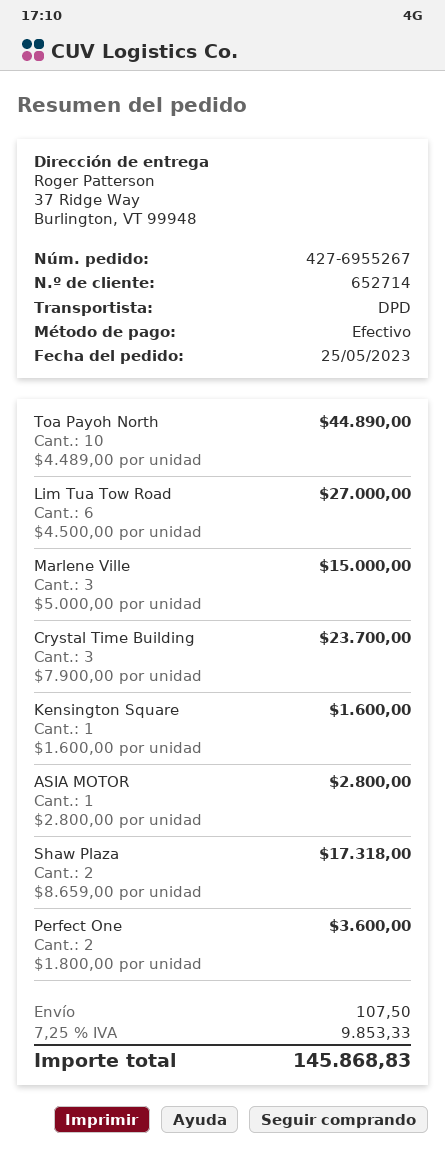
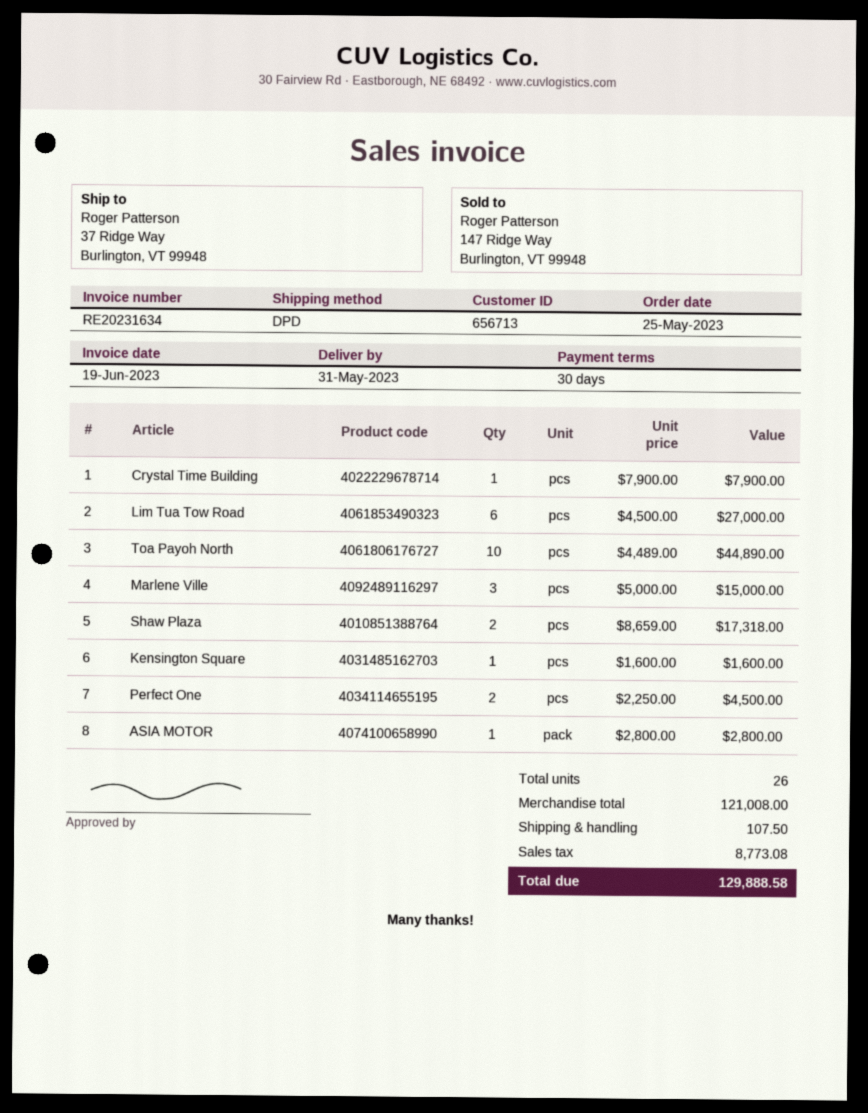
customer number: 652714 -> 656713
Crystal Time Building: 3 x 7900.00 = 23700.00 -> 1 x 7900.00 = 7900.00
Perfect One: 2 x 1800.00 = 3600.00 -> 2 x 2250.00 = 4500.00
tax: 9853.33 -> 8773.08
total: 145868.83 -> 129888.58

